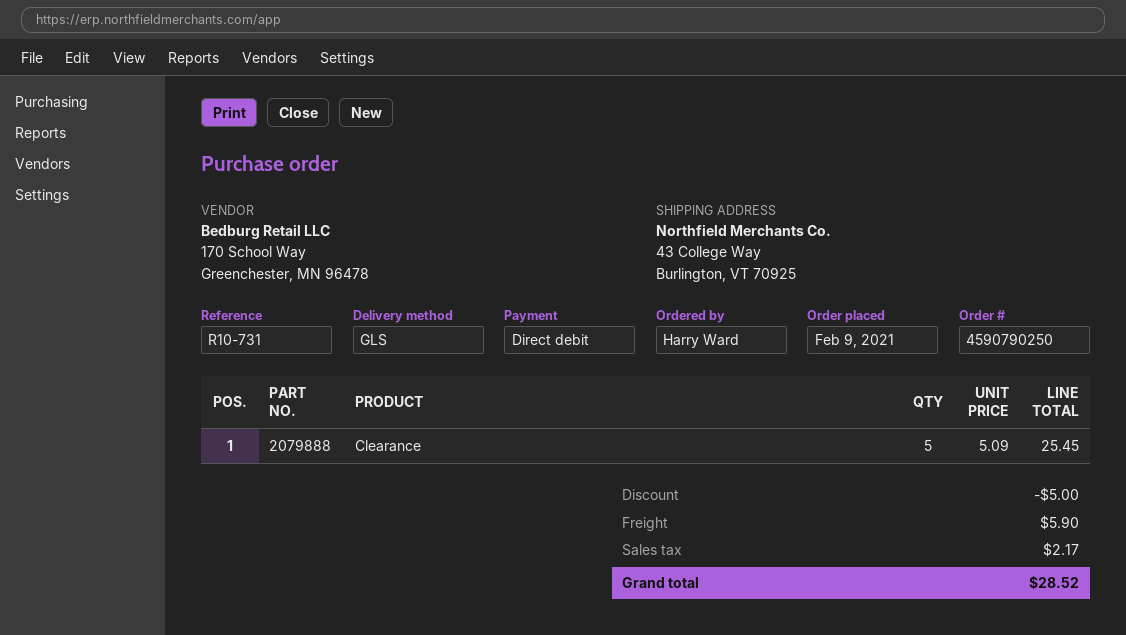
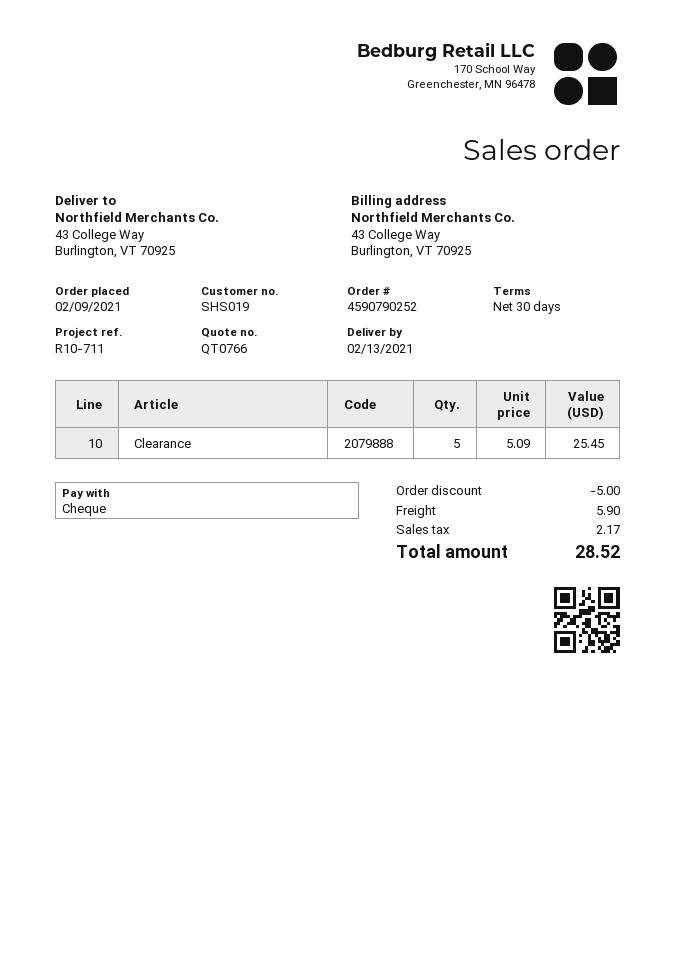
order number: 4590790250 -> 4590790252
reference: R10-731 -> R10-711
payment method: direct debit -> cheque

